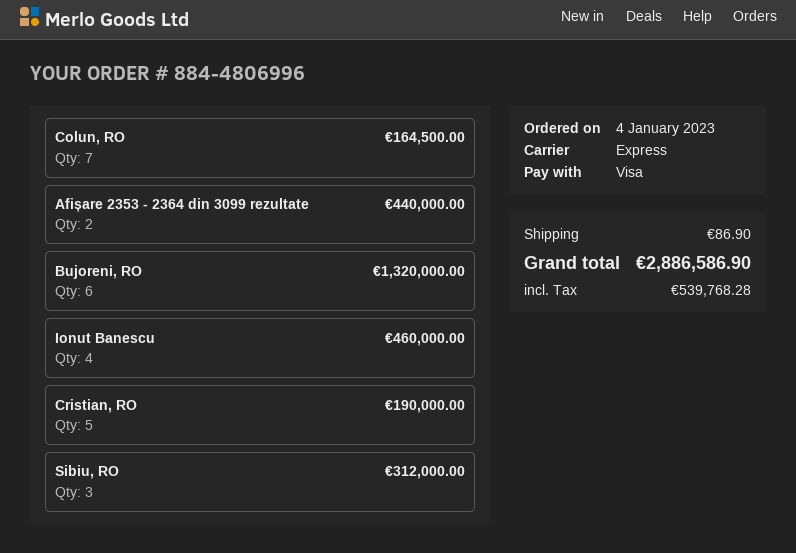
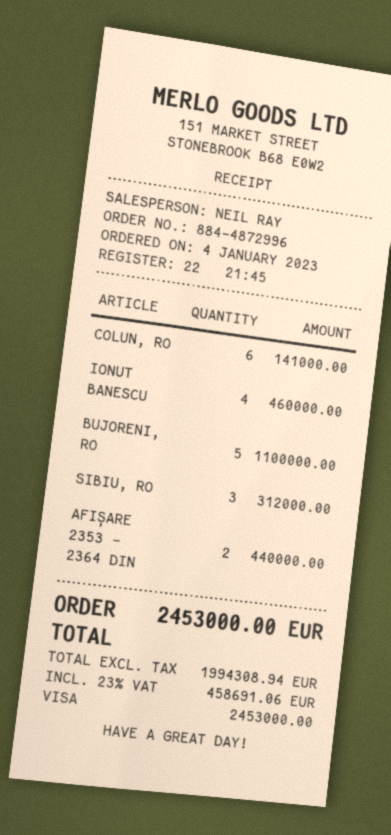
order number: 884-4806996 -> 884-4872996
Colun, RO: 7 for 164500.00 -> 6 for 141000.00
Bujoreni, RO: 6 for 1320000.00 -> 5 for 1100000.00
Cristian, RO: 5 for 190000.00 -> none
shipping: 86.90 -> none
tax: 539768.28 -> 458691.06
total: 2886586.90 -> 2453000.00

